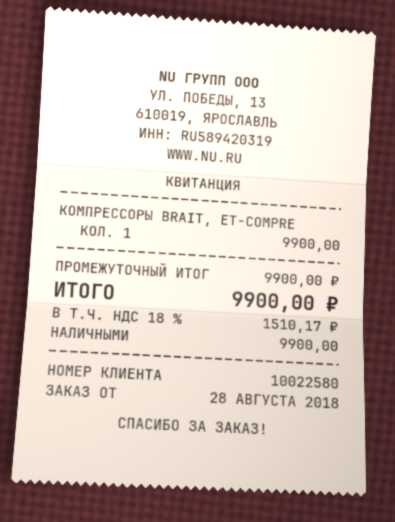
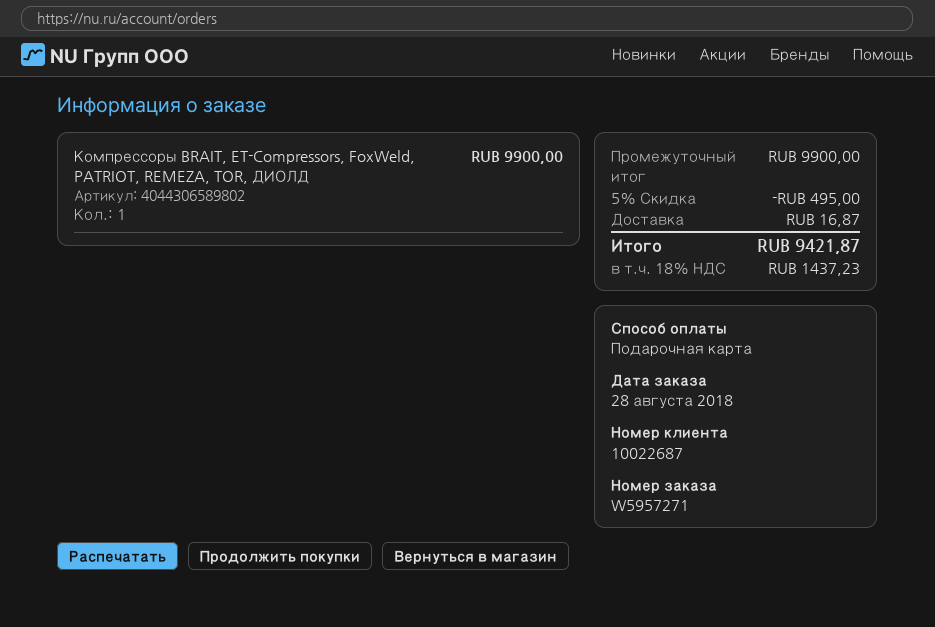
customer number: 10022580 -> 10022687
payment method: cash -> gift card
discount: none -> 5% = 495.00
shipping: none -> 16.87
tax: 18% = 1510.17 -> 18% = 1437.23
total: 9900.00 -> 9421.87

